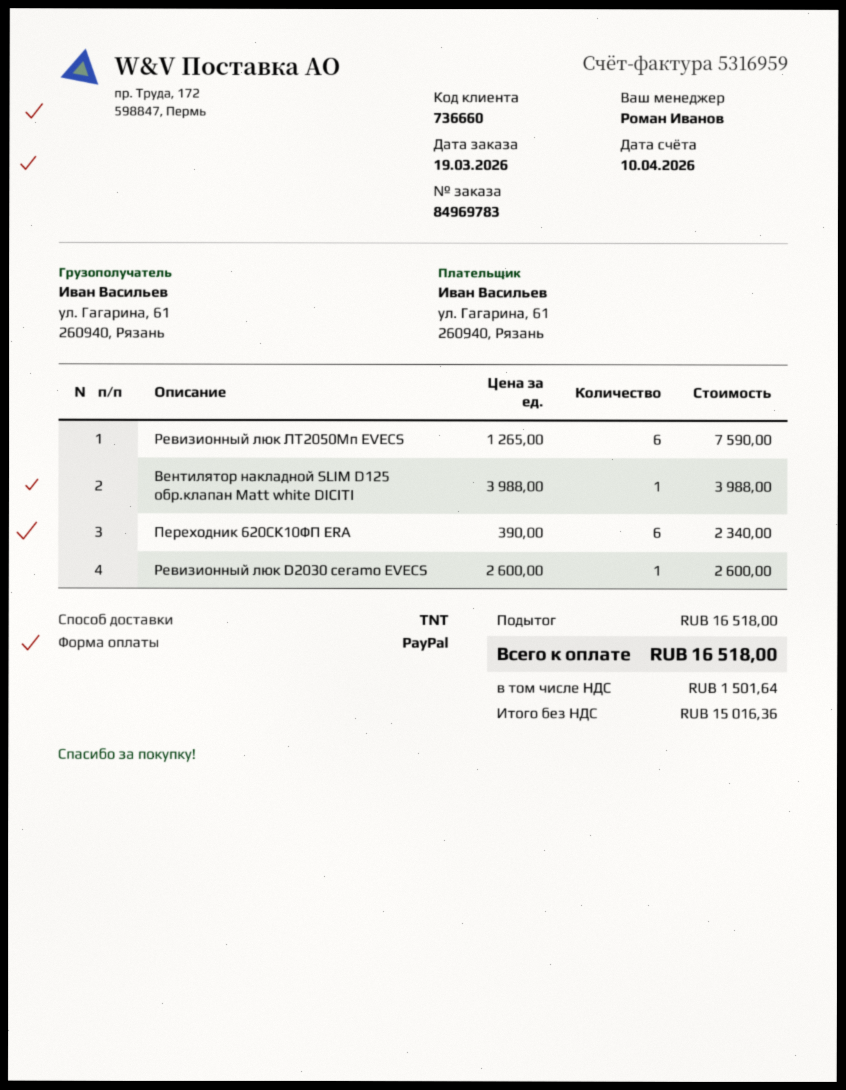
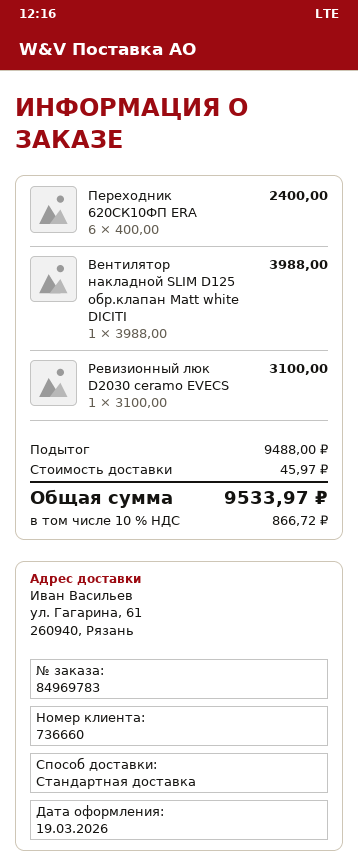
shipping method: TNT -> standard
Ревизионный люк ЛТ2050Мп EVECS: 6 x 1265.00 = 7590.00 -> none
Переходник 620СК10ФП ERA: 6 x 390.00 = 2340.00 -> 6 x 400.00 = 2400.00
Ревизионный люк D2030 ceramo EVECS: 1 x 2600.00 = 2600.00 -> 1 x 3100.00 = 3100.00
subtotal: 16518.00 -> 9488.00
shipping: none -> 45.97
tax: 1501.64 -> 866.72
total: 16518.00 -> 9533.97

